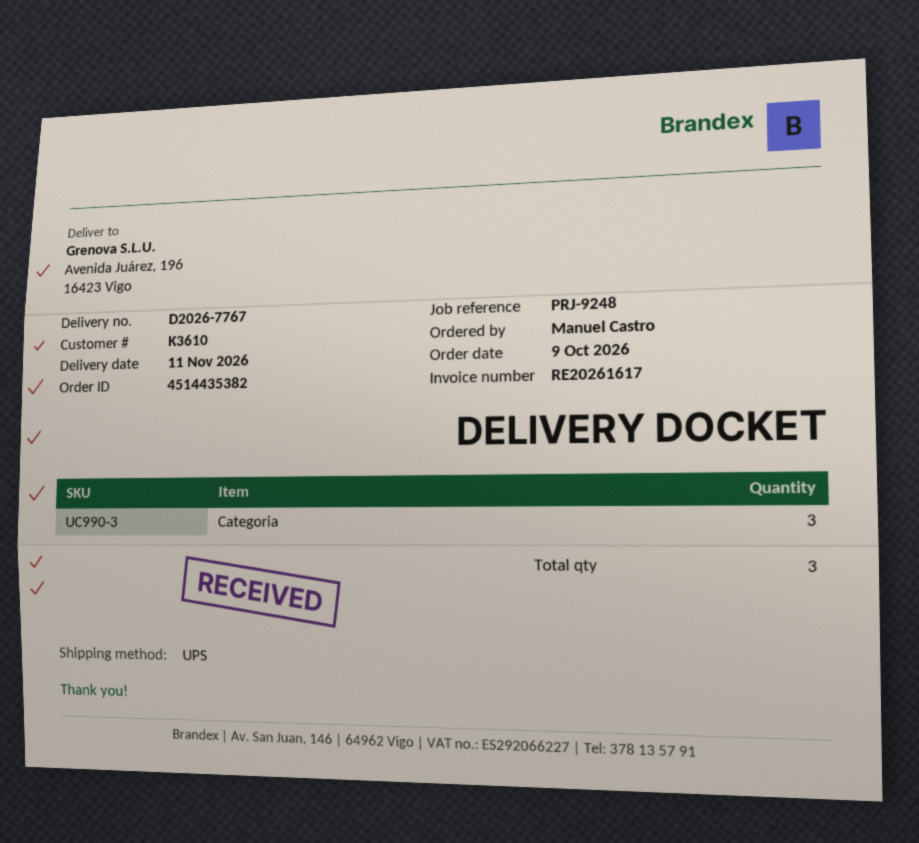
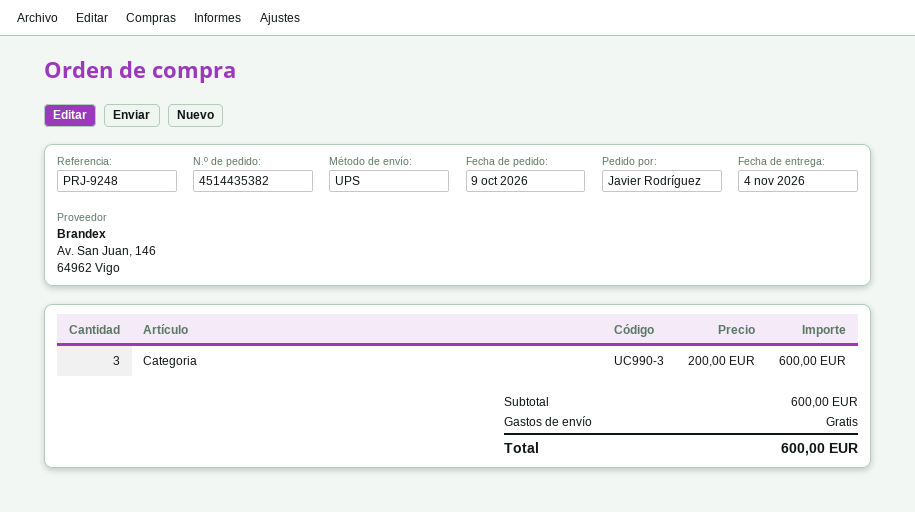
delivery date: 2026-11-11 -> 2026-11-04
ordered by: Manuel Castro -> Javier Rodríguez

